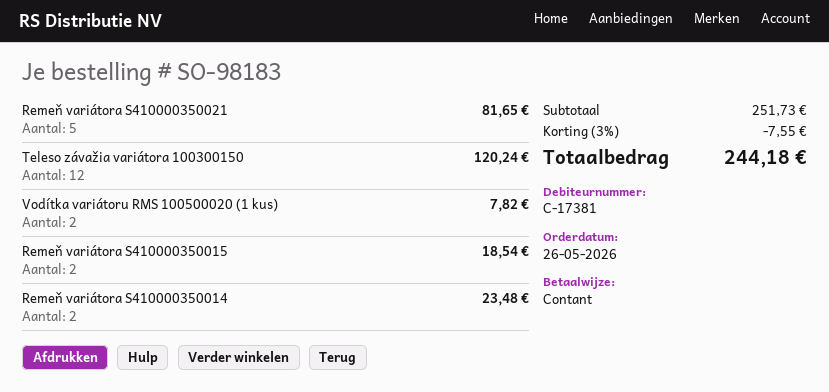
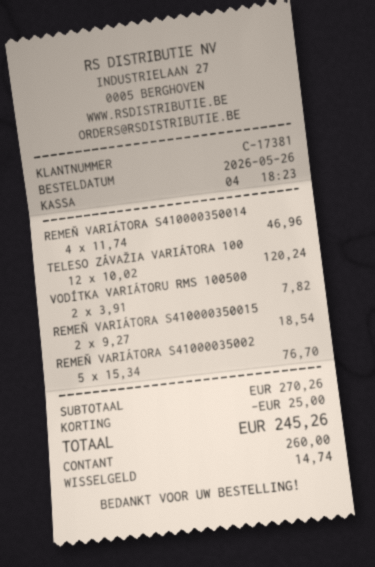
Remeň variátora S410000350021: 5 for 81.65 -> 5 for 76.70
Remeň variátora S410000350014: 2 for 23.48 -> 4 for 46.96
subtotal: 251.73 -> 270.26
discount: 7.55 -> 25.00
total: 244.18 -> 245.26

